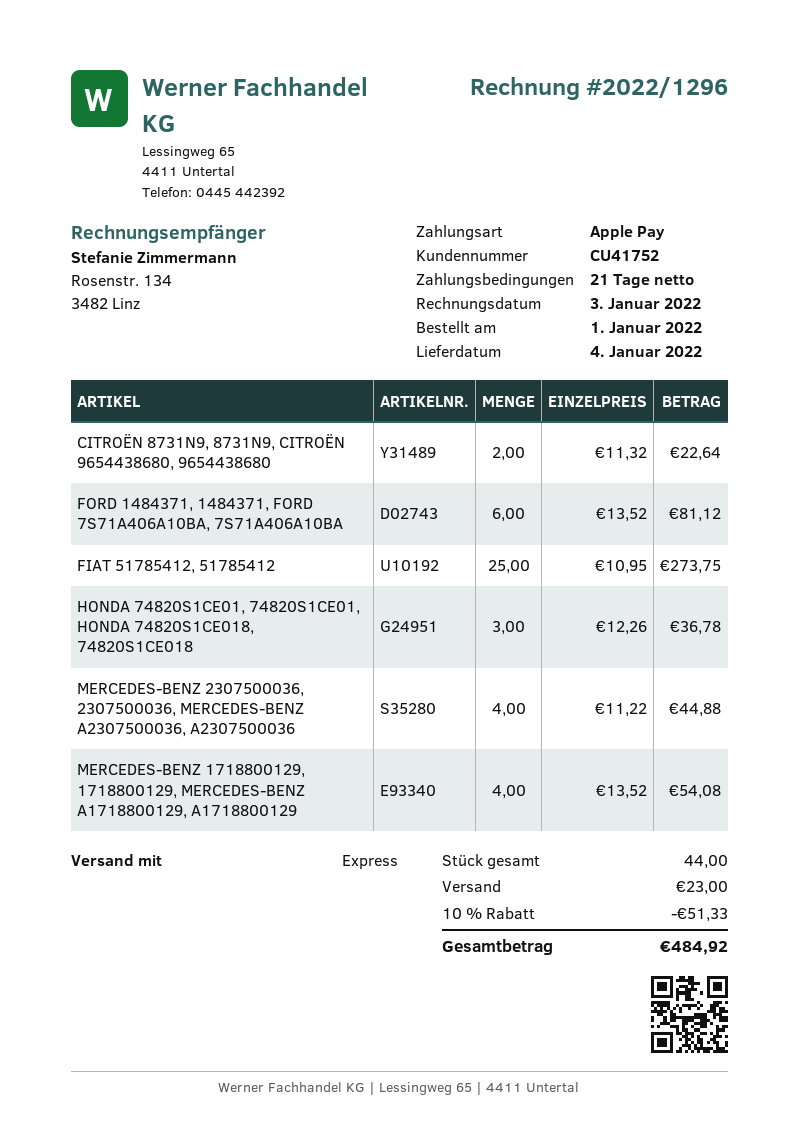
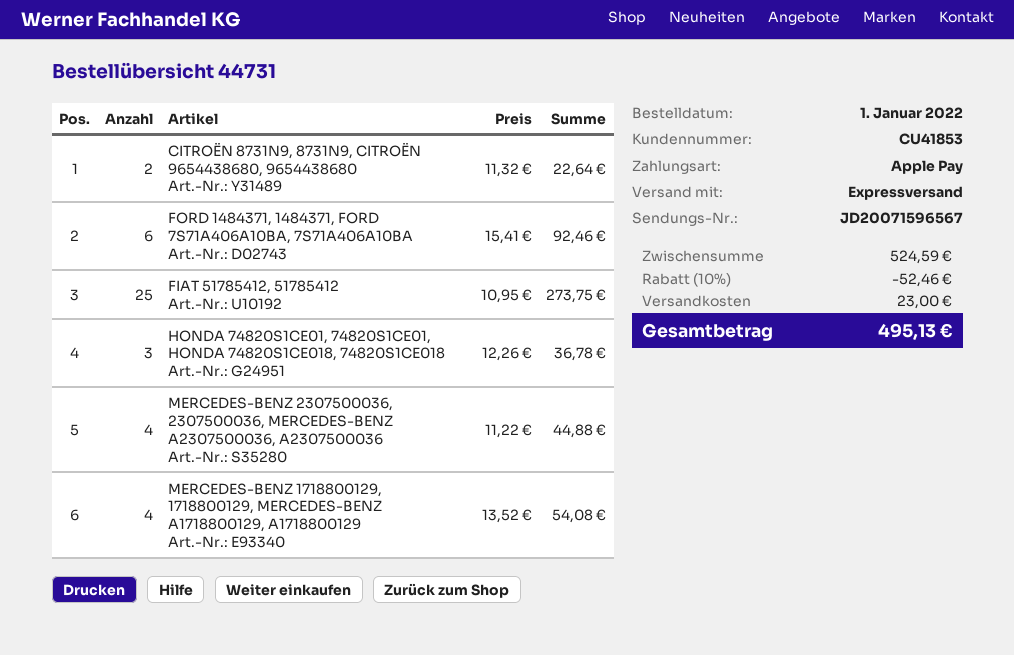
customer number: CU41752 -> CU41853
FORD 1484371, 1484371, FORD 7S71A406A10BA, 7S71A406A10BA: 6 x 13.52 = 81.12 -> 6 x 15.41 = 92.46
discount: 10% = 51.33 -> 10% = 52.46
total: 484.92 -> 495.13

